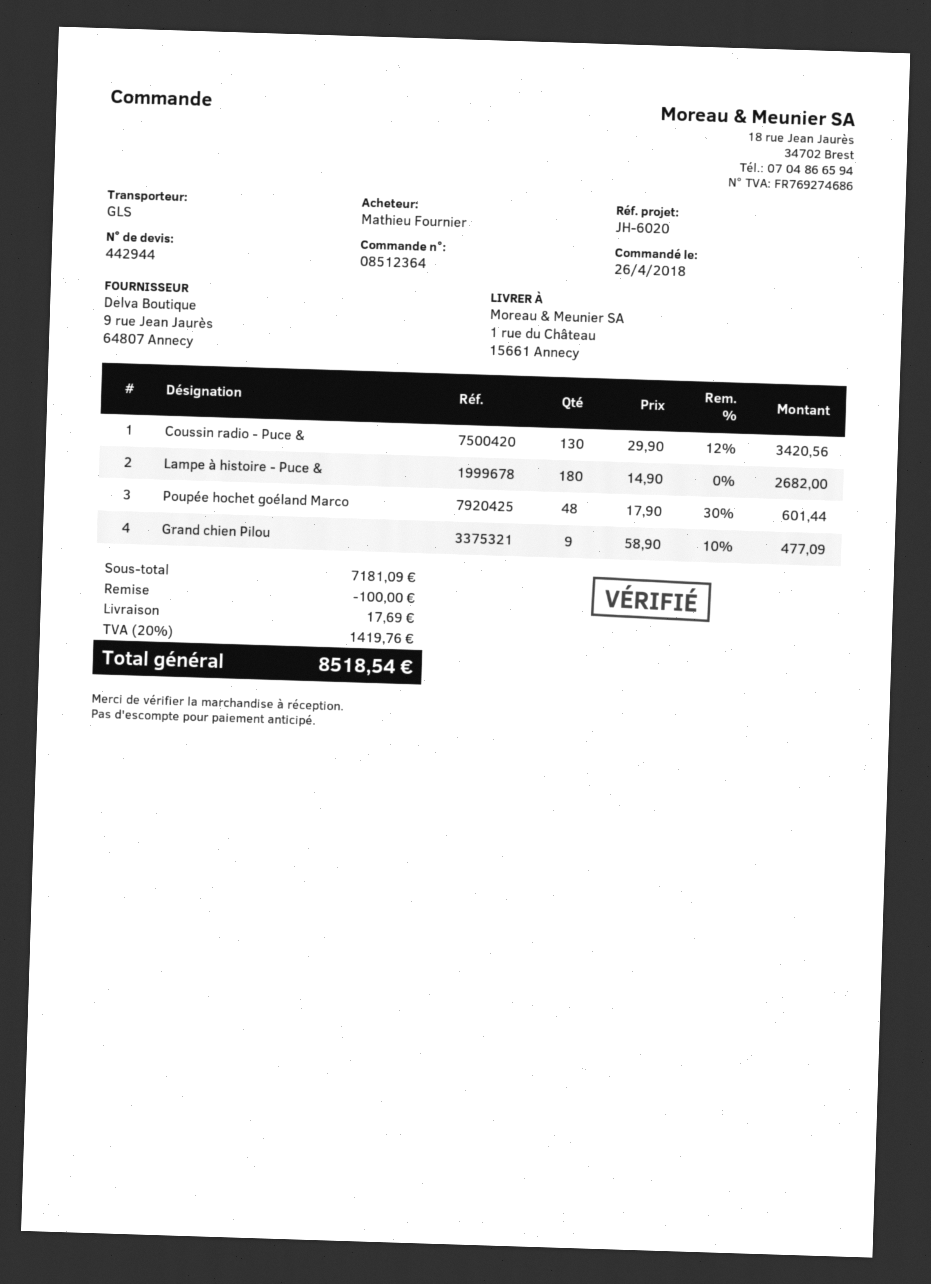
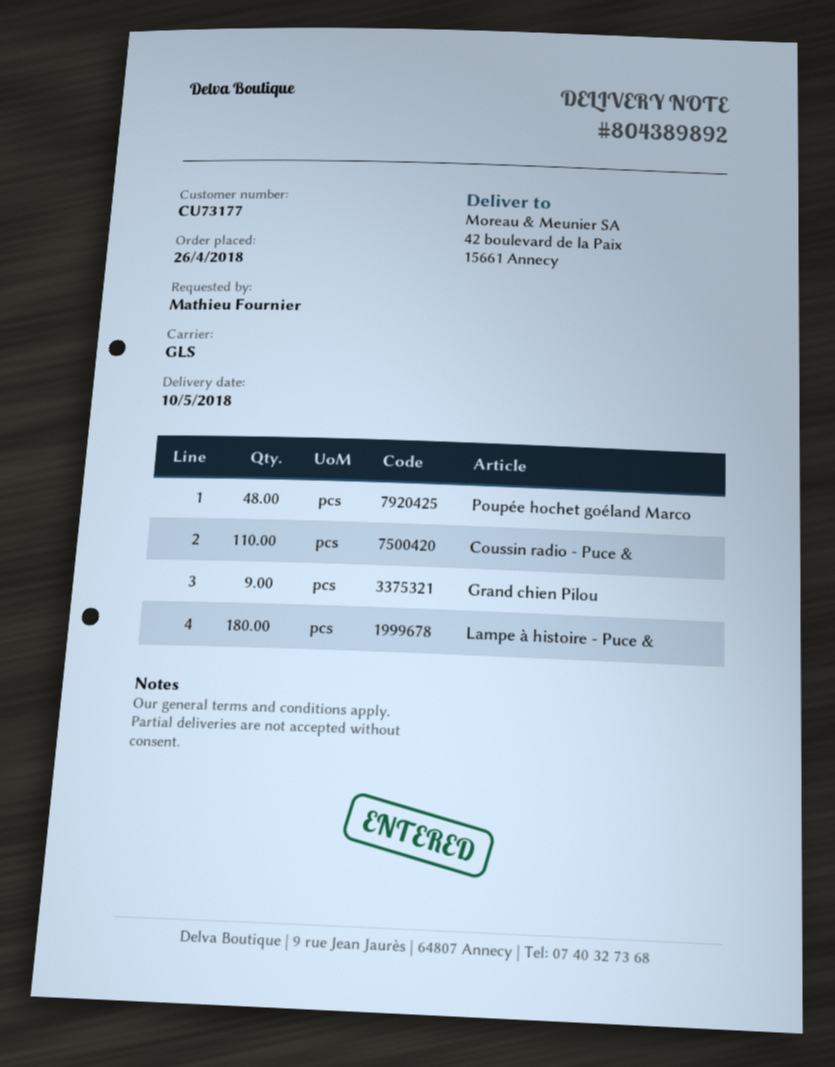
ship to: 1 rue du Château, 15661 Annecy -> 42 boulevard de la Paix, 15661 Annecy
Coussin radio - Puce &: 130 -> 110

